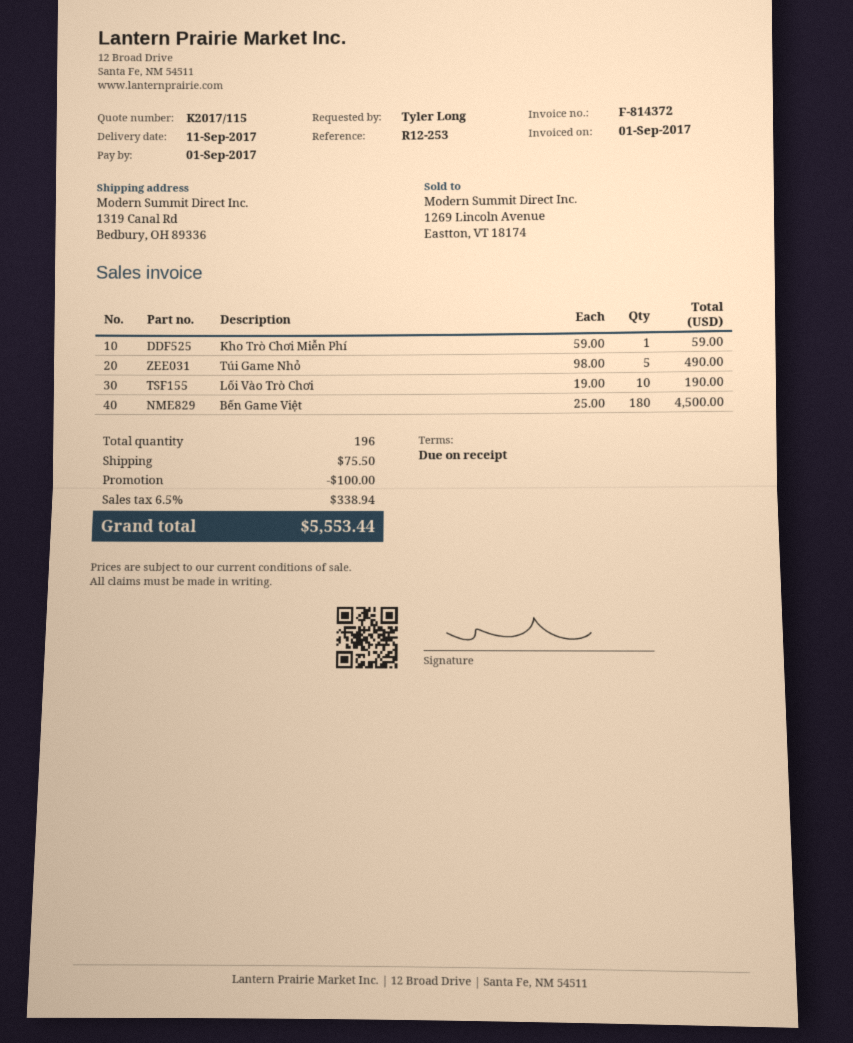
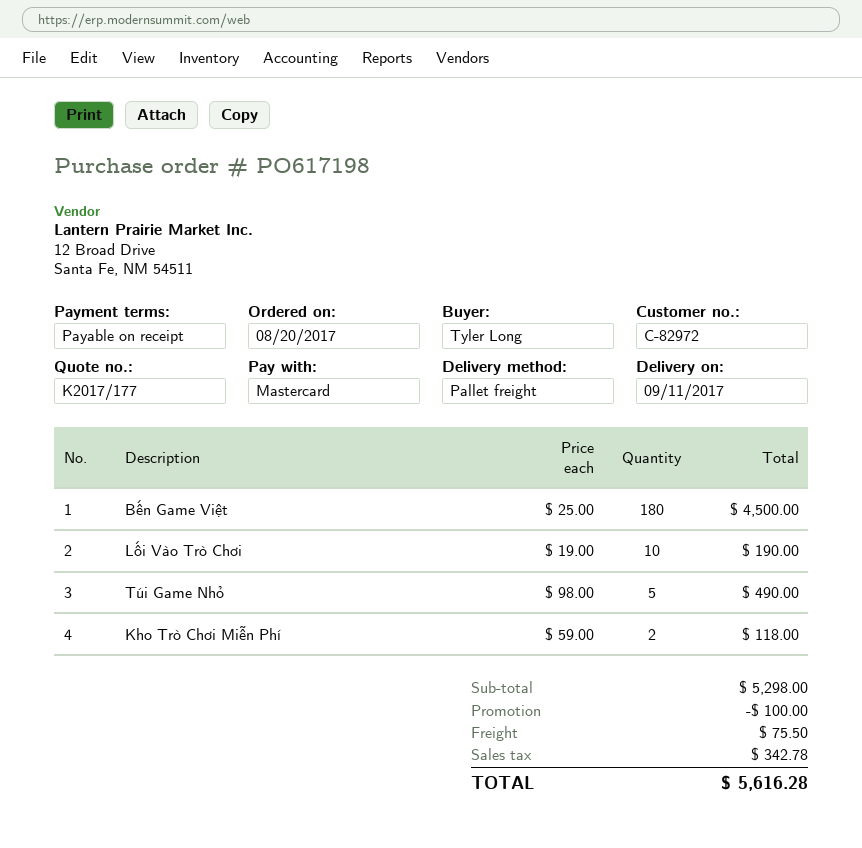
quote number: K2017/115 -> K2017/177
Kho Trò Chơi Miễn Phí: 1 x 59.00 = 59.00 -> 2 x 59.00 = 118.00
tax: 338.94 -> 342.78
total: 5553.44 -> 5616.28

